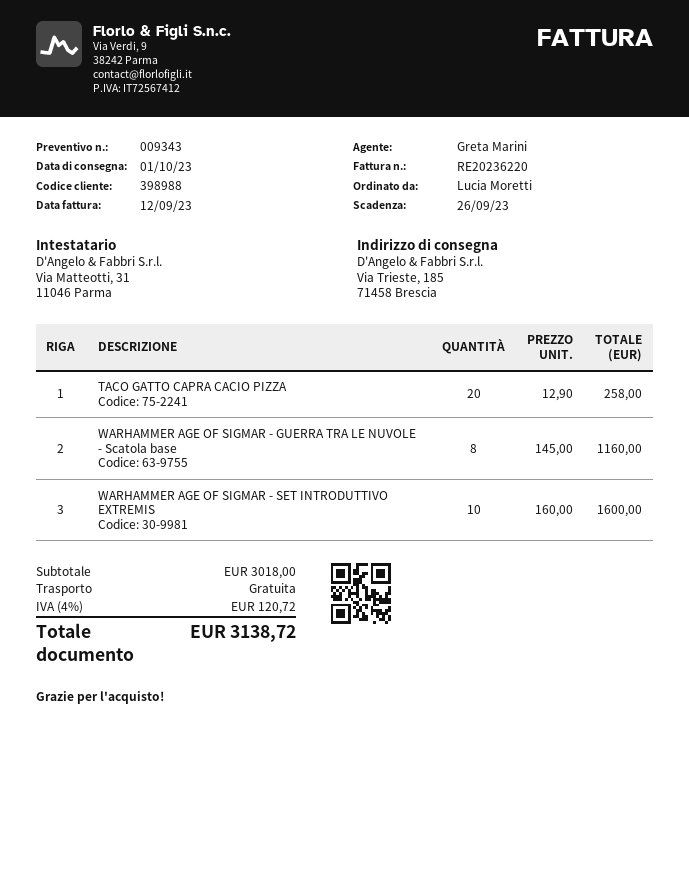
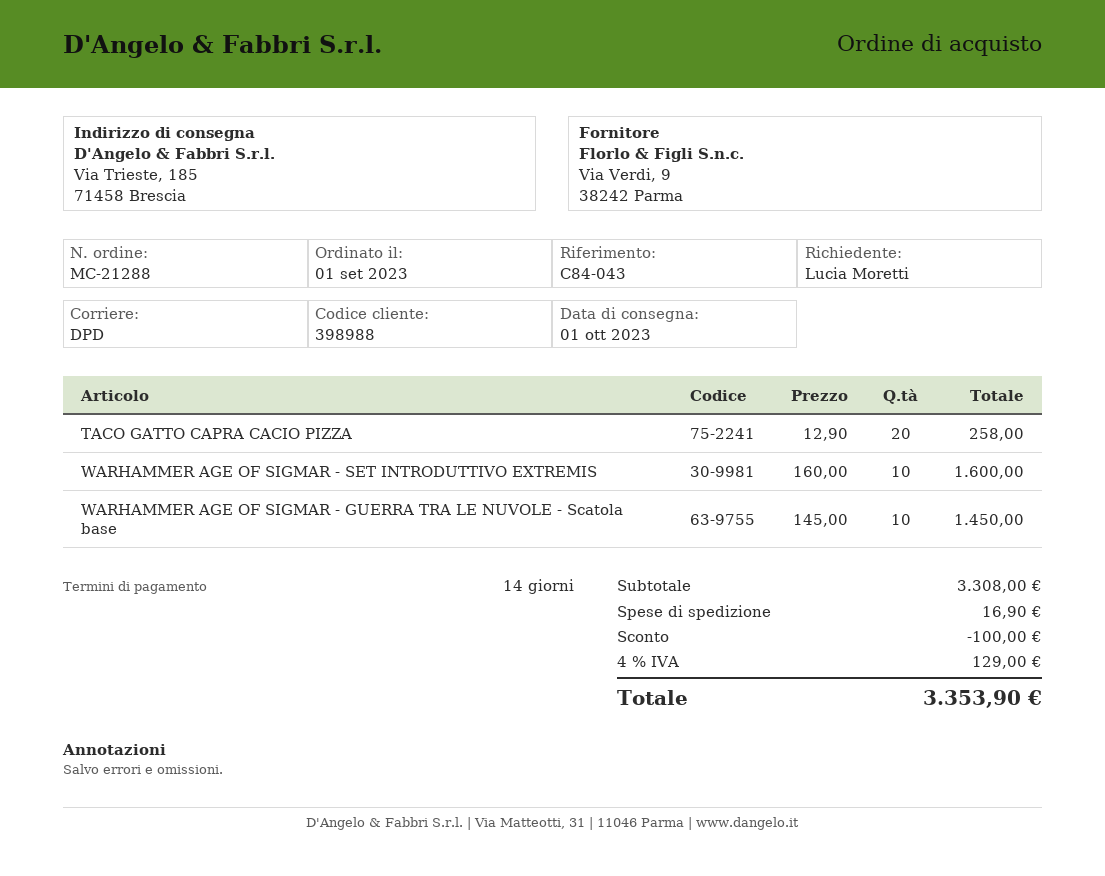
WARHAMMER AGE OF SIGMAR - GUERRA TRA LE NUVOLE - Scatola base: 8 x 145.00 = 1160.00 -> 10 x 145.00 = 1450.00
subtotal: 3018.00 -> 3308.00
discount: none -> 100.00
shipping: 0.00 -> 16.90
tax: 4% = 120.72 -> 4% = 129.00
total: 3138.72 -> 3353.90

